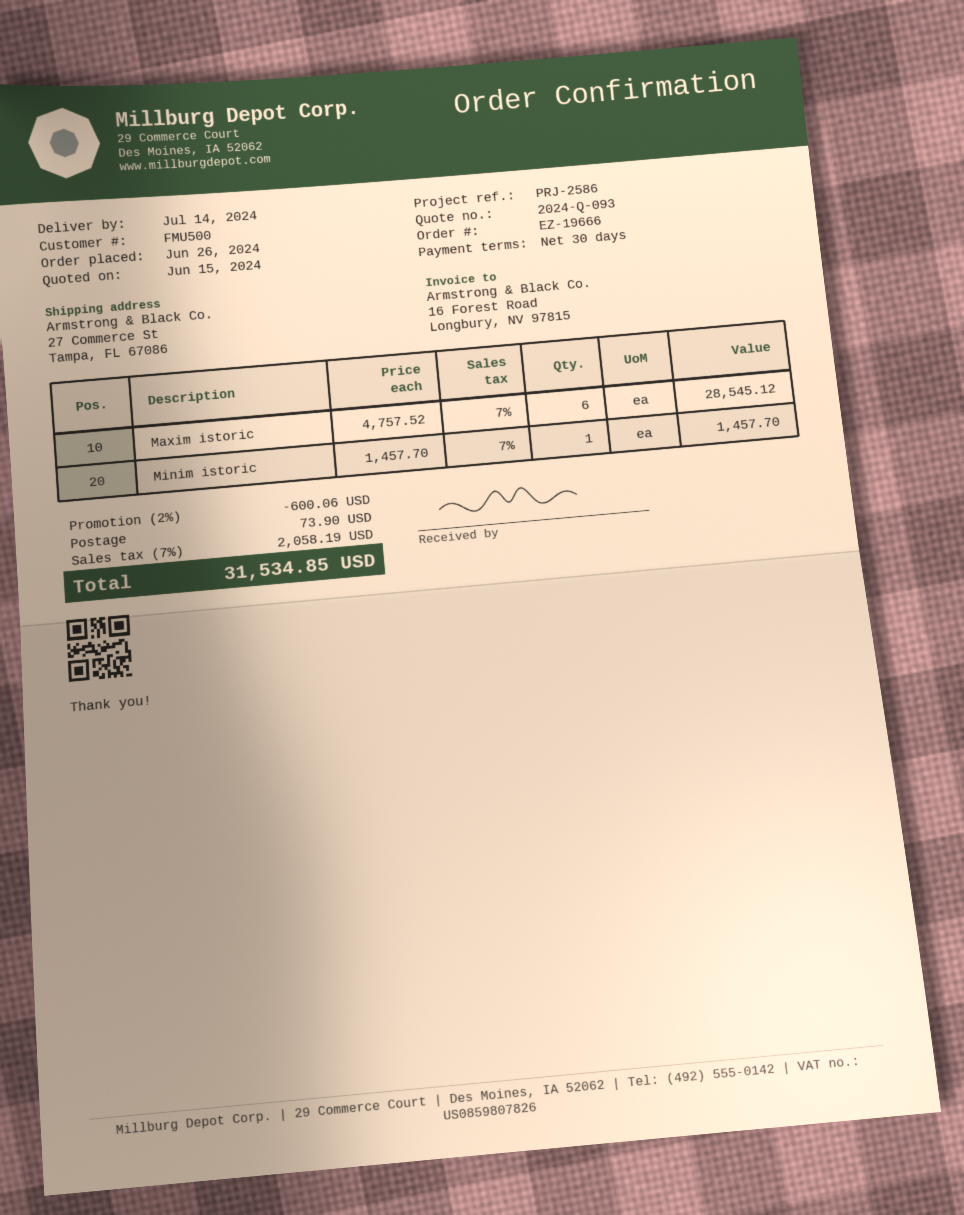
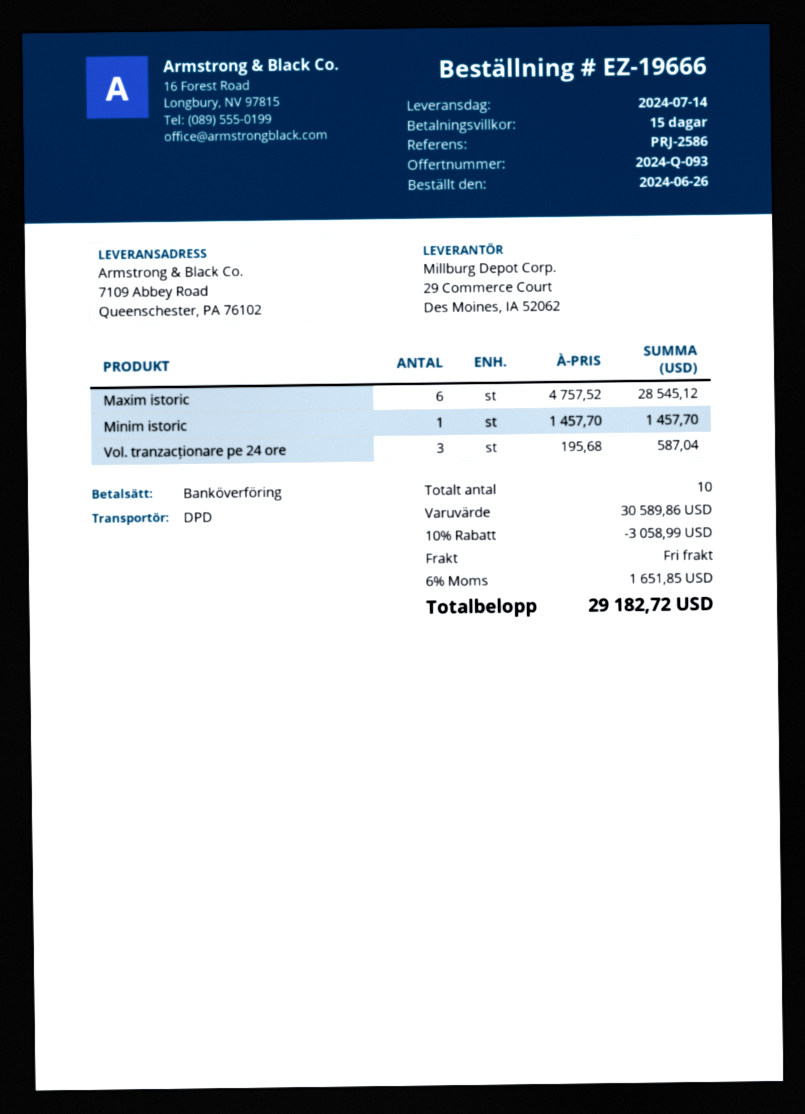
payment terms: 30 days -> 15 days
ship to: 27 Commerce St, Tampa, FL 67086 -> 7109 Abbey Road, Queenschester, PA 76102
Vol. tranzacționare pe 24 ore: none -> 3 x 195.68 = 587.04
discount: 2% = 600.06 -> 10% = 3058.99
shipping: 73.90 -> 0.00
tax: 7% = 2058.19 -> 6% = 1651.85
total: 31534.85 -> 29182.72

